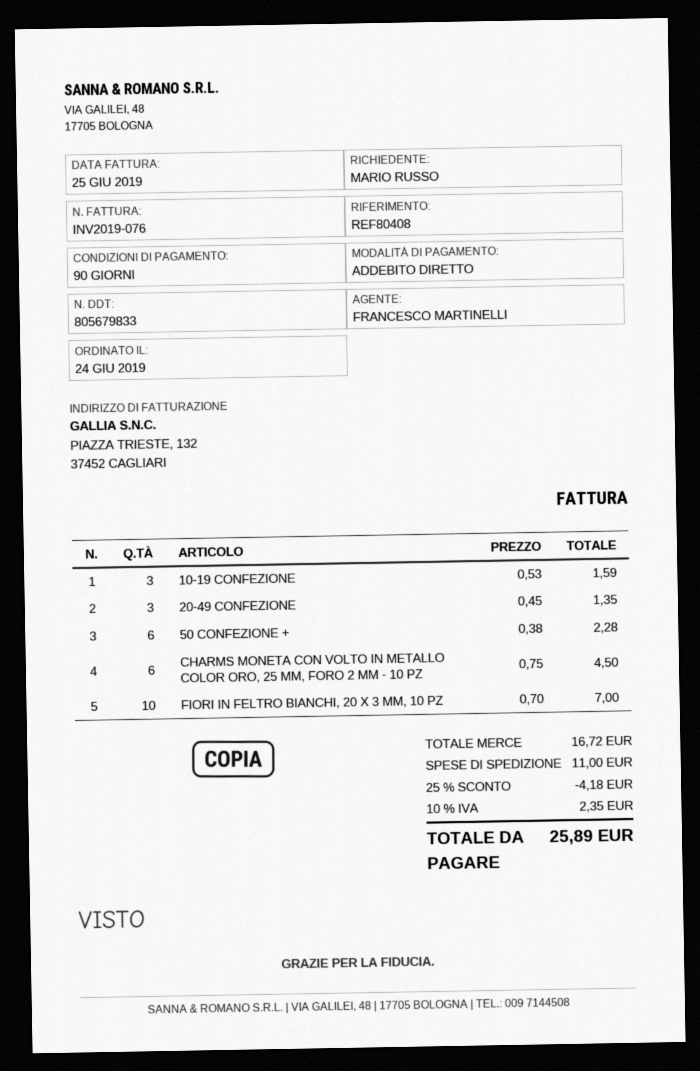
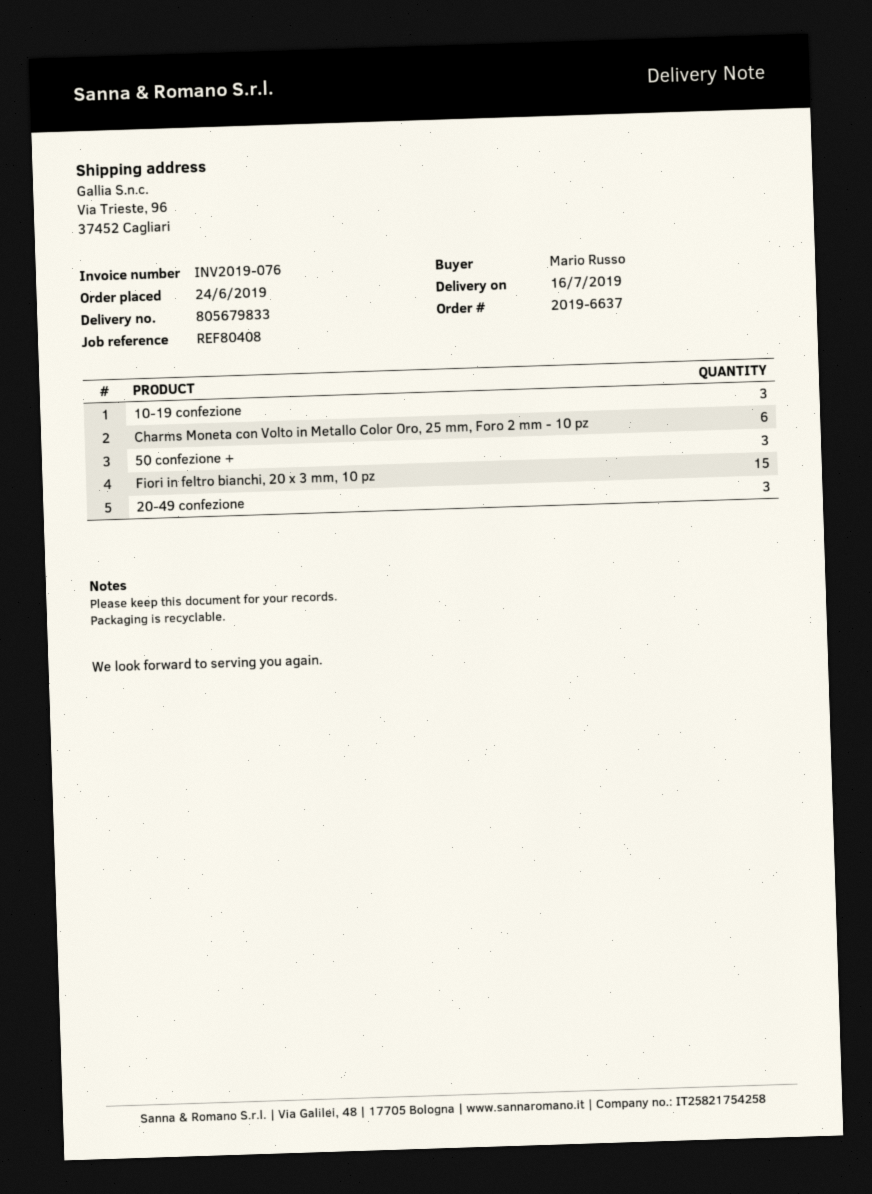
50 CONFEZIONE +: 6 -> 3
FIORI IN FELTRO BIANCHI, 20 X 3 MM, 10 PZ: 10 -> 15

